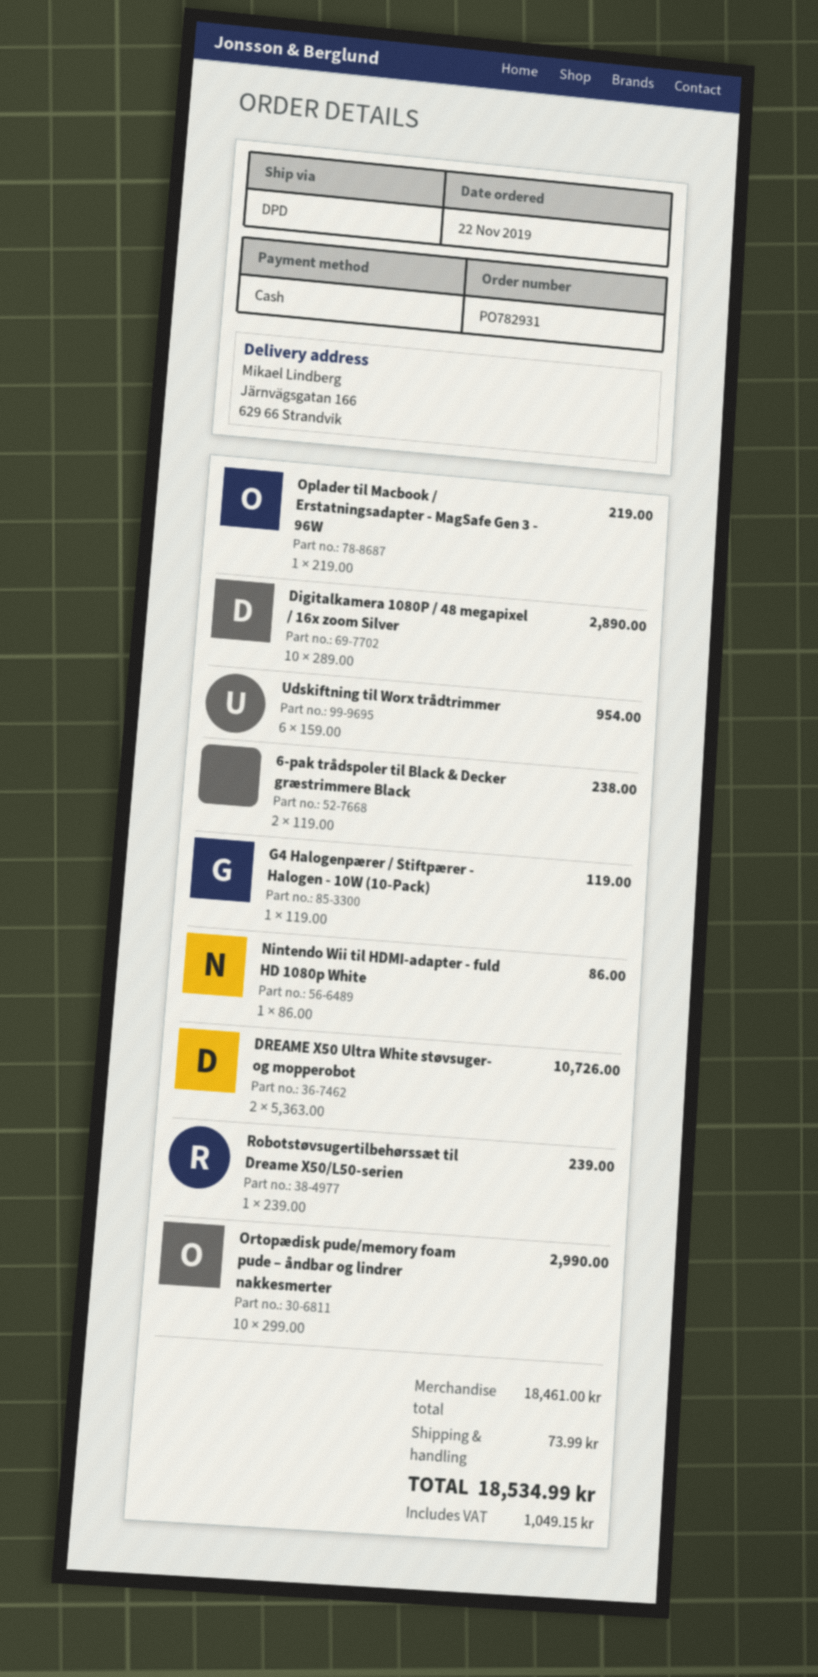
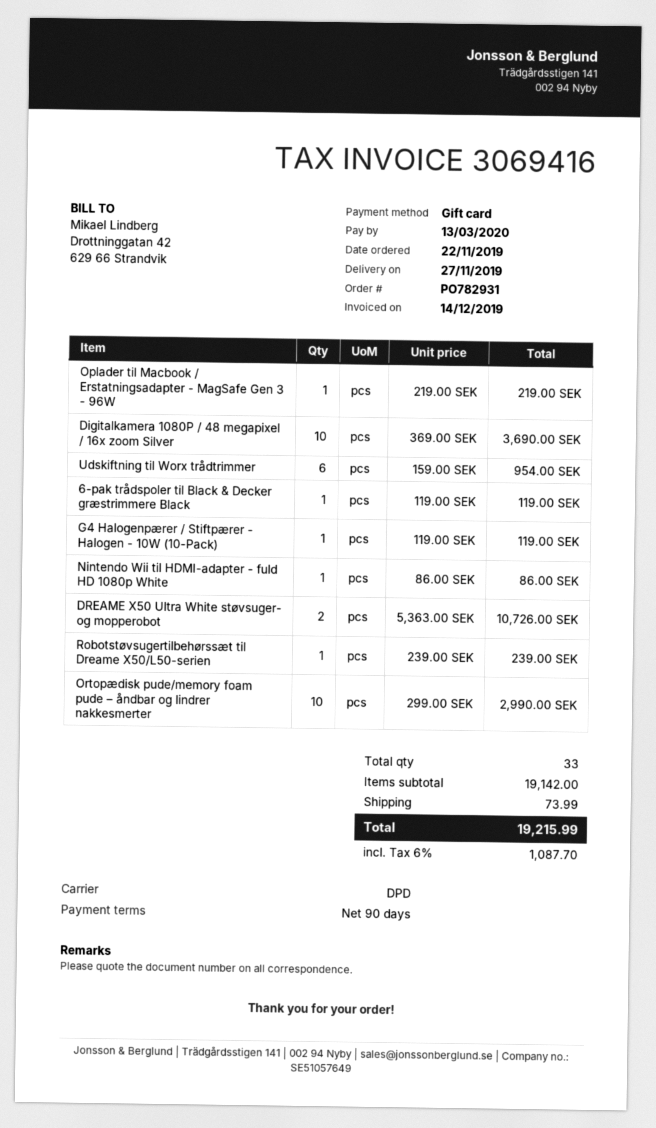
payment method: cash -> gift card
Digitalkamera 1080P / 48 megapixel / 16x zoom Silver: 10 x 289.00 = 2890.00 -> 10 x 369.00 = 3690.00
6-pak trådspoler til Black & Decker græstrimmere Black: 2 x 119.00 = 238.00 -> 1 x 119.00 = 119.00
subtotal: 18461.00 -> 19142.00
tax: 1049.15 -> 1087.70
total: 18534.99 -> 19215.99

